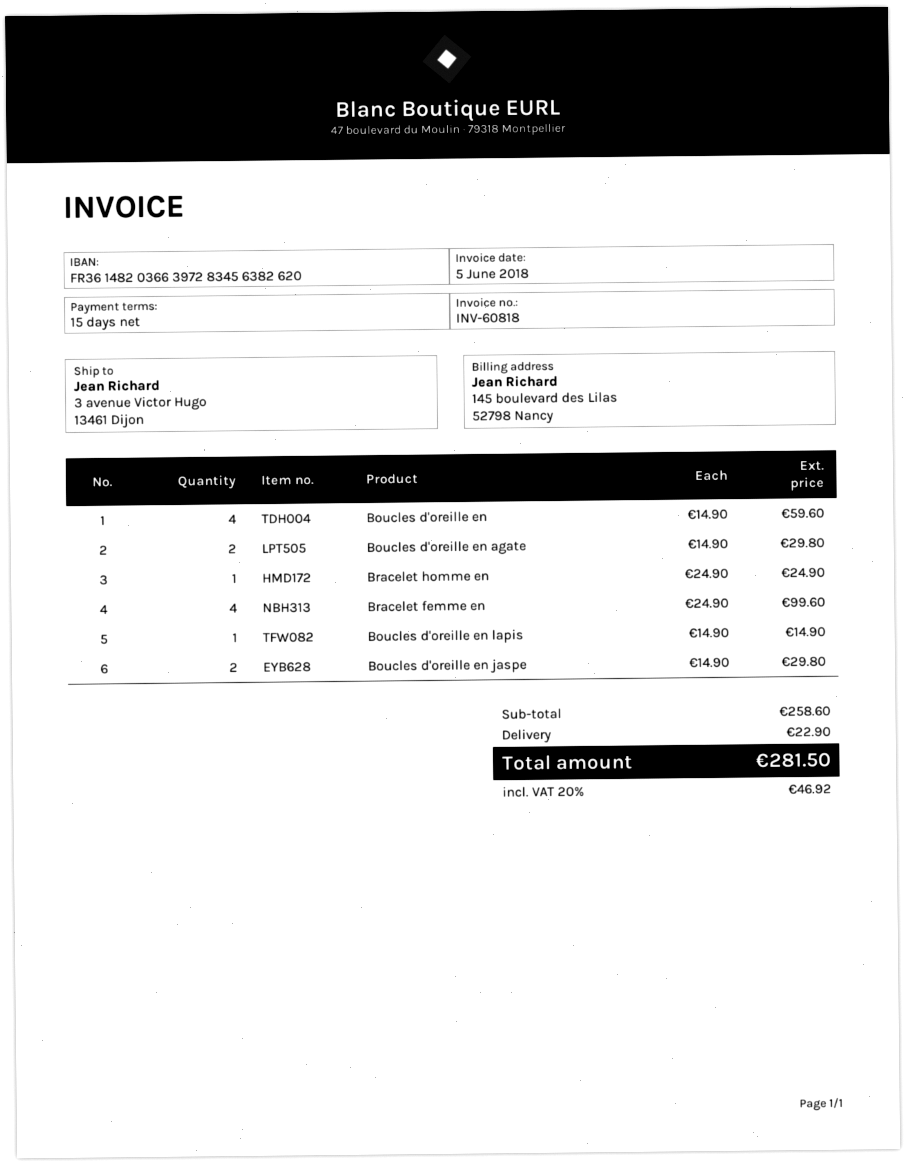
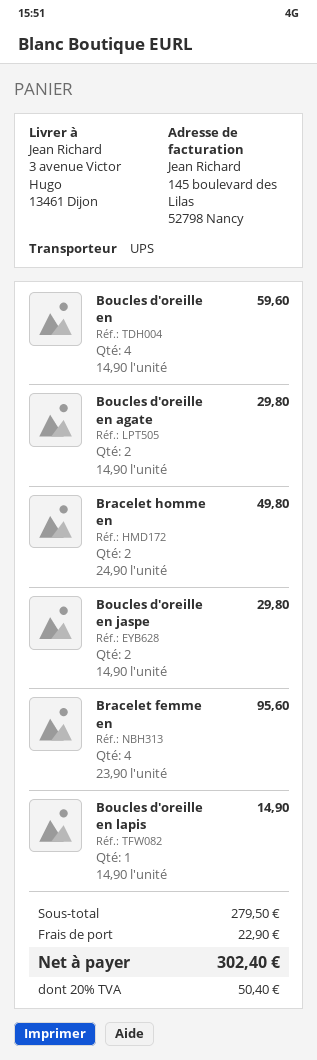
Bracelet homme en: 1 x 24.90 = 24.90 -> 2 x 24.90 = 49.80
Bracelet femme en: 4 x 24.90 = 99.60 -> 4 x 23.90 = 95.60
subtotal: 258.60 -> 279.50
tax: 20% = 46.92 -> 20% = 50.40
total: 281.50 -> 302.40

